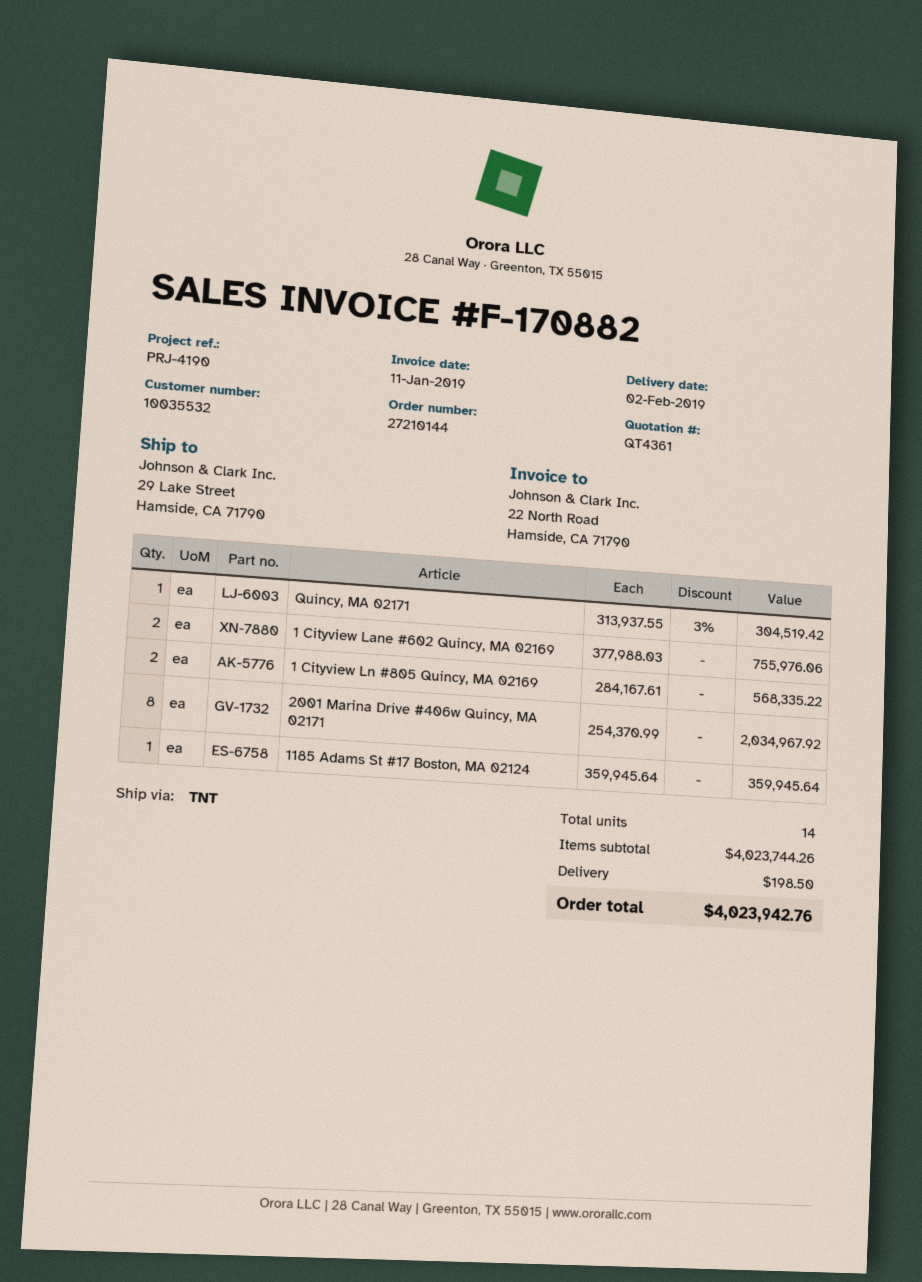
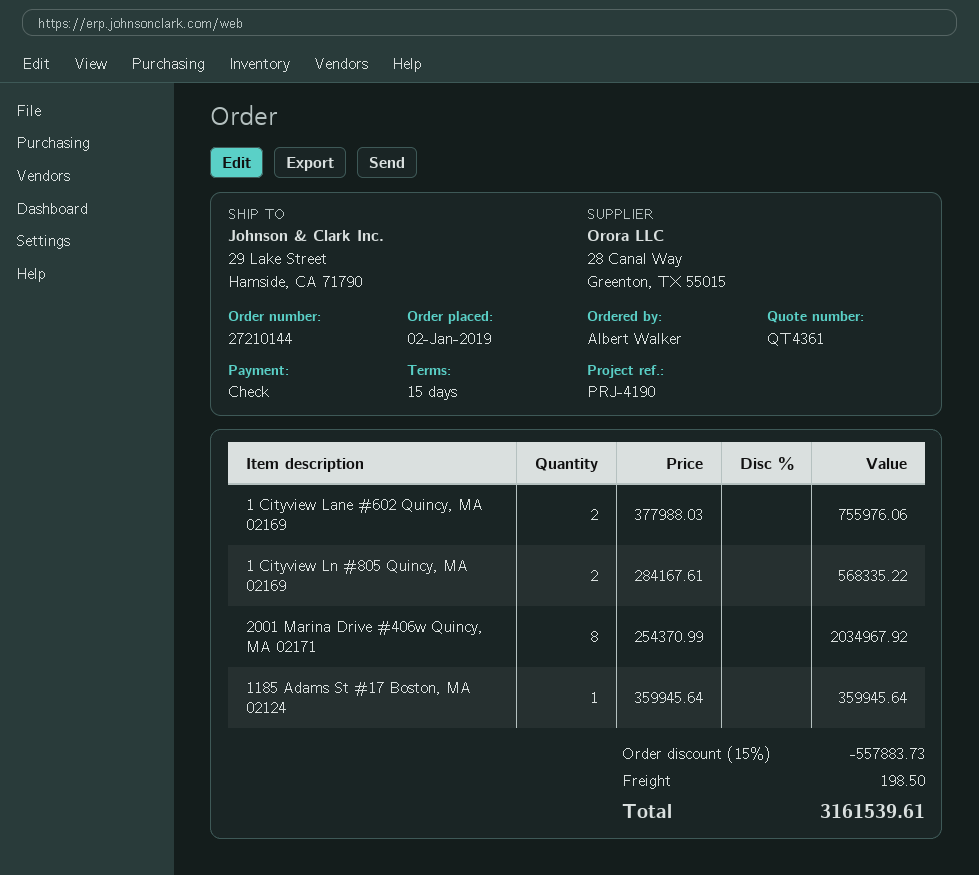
Quincy, MA 02171: 1 x 313937.55 - 3% = 304519.42 -> none
discount: none -> 15% = 557883.73
total: 4023942.76 -> 3161539.61

